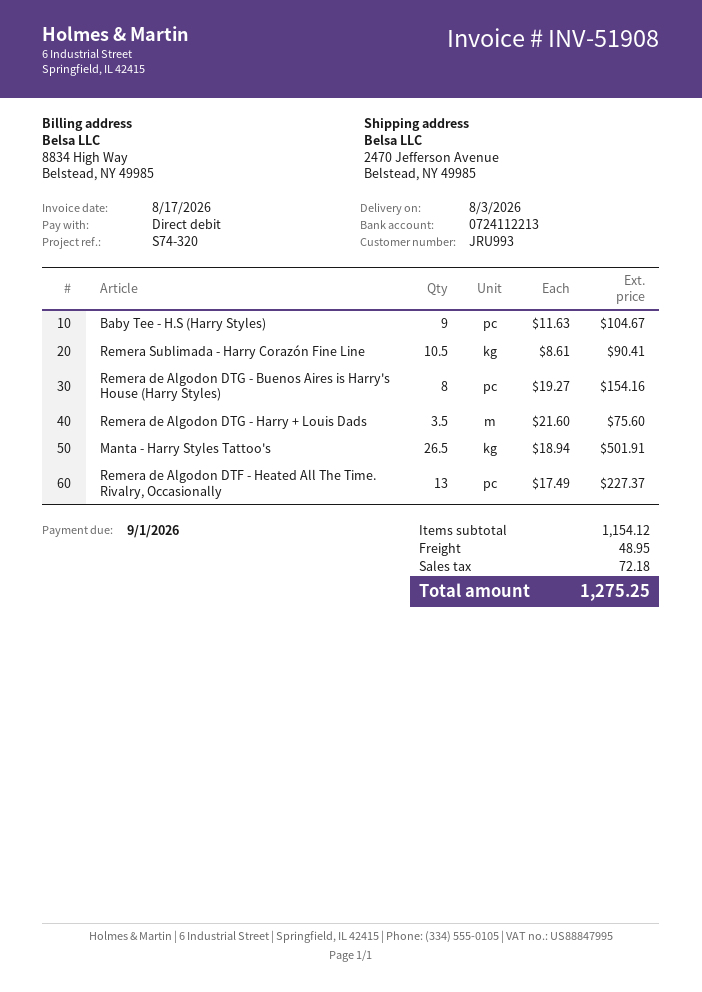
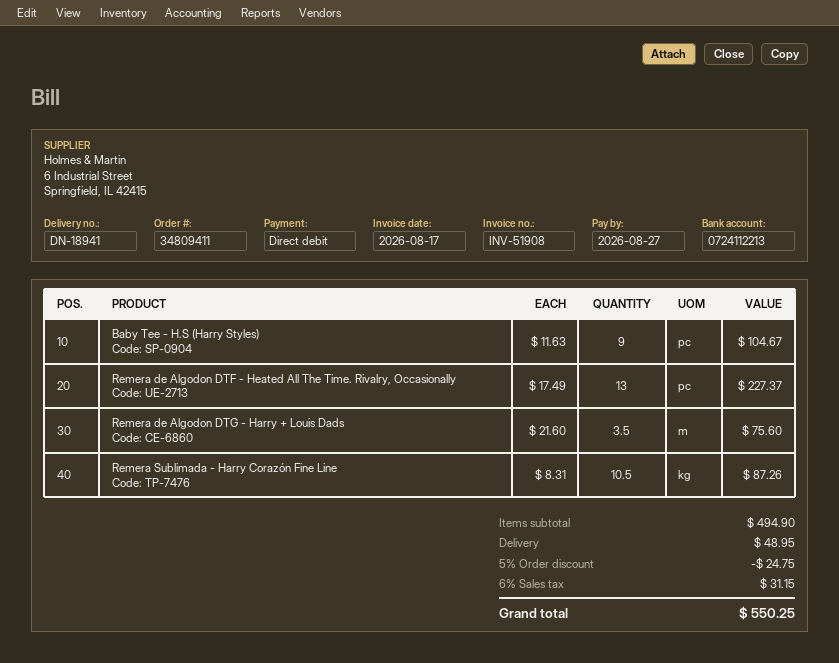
due date: 2026-09-01 -> 2026-08-27
Remera Sublimada - Harry Corazón Fine Line: 10.5 x 8.61 = 90.41 -> 10.5 x 8.31 = 87.26
Remera de Algodon DTG - Buenos Aires is Harry's House (Harry Styles): 8 x 19.27 = 154.16 -> none
Manta - Harry Styles Tattoo's: 26.5 x 18.94 = 501.91 -> none
subtotal: 1154.12 -> 494.90
discount: none -> 5% = 24.75
tax: 72.18 -> 31.15
total: 1275.25 -> 550.25

